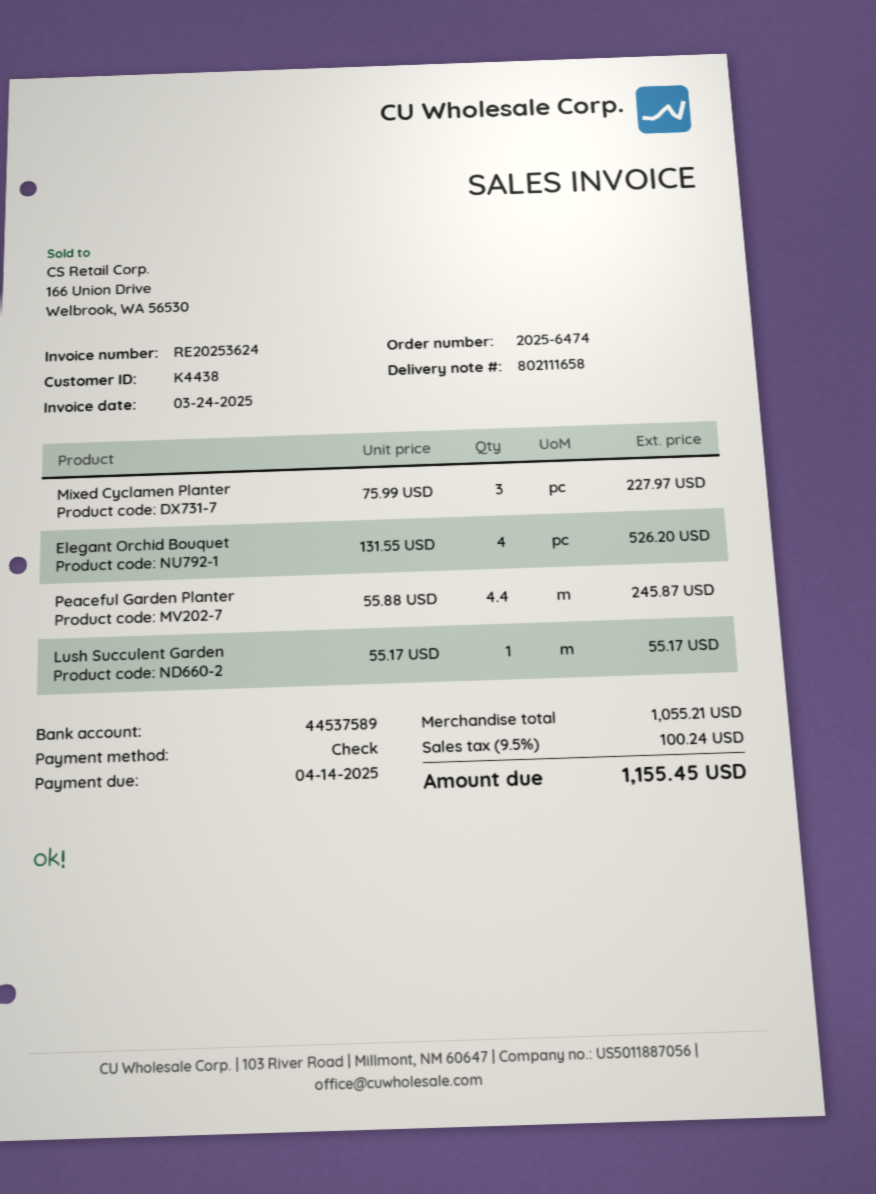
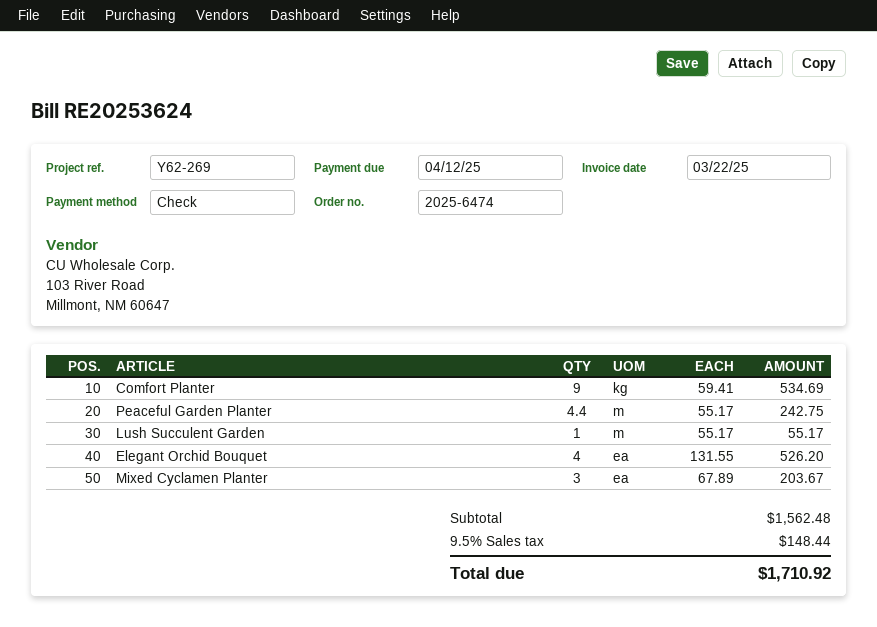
invoice date: 2025-03-24 -> 2025-03-22
due date: 2025-04-14 -> 2025-04-12
Mixed Cyclamen Planter: 3 x 75.99 = 227.97 -> 3 x 67.89 = 203.67
Peaceful Garden Planter: 4.4 x 55.88 = 245.87 -> 4.4 x 55.17 = 242.75
Comfort Planter: none -> 9 x 59.41 = 534.69
subtotal: 1055.21 -> 1562.48
tax: 9.5% = 100.24 -> 9.5% = 148.44
total: 1155.45 -> 1710.92

